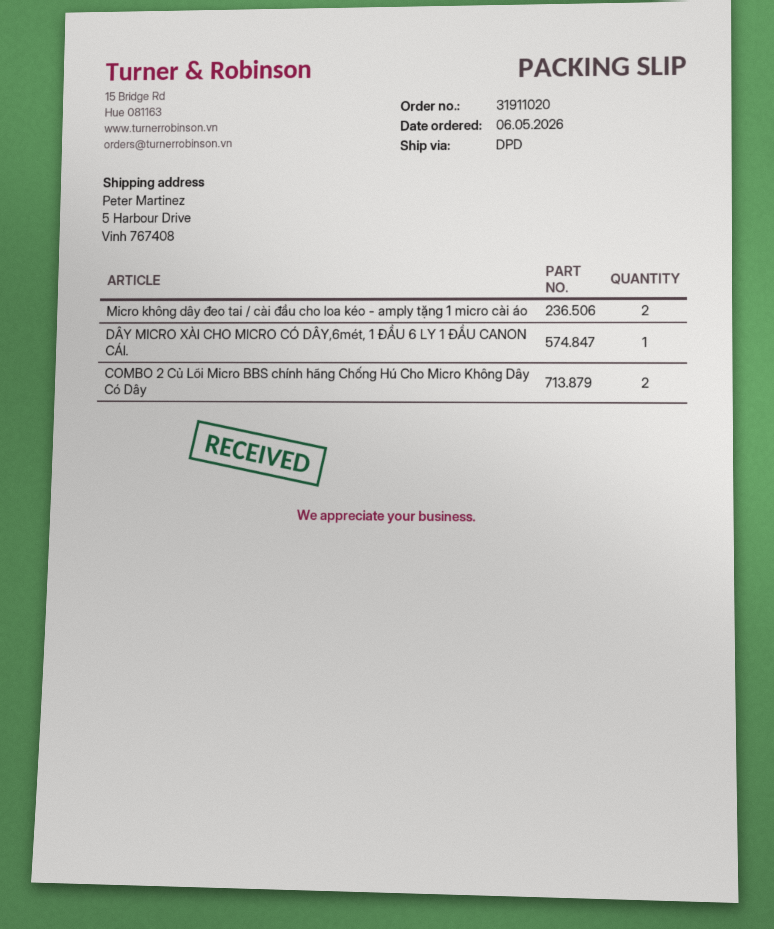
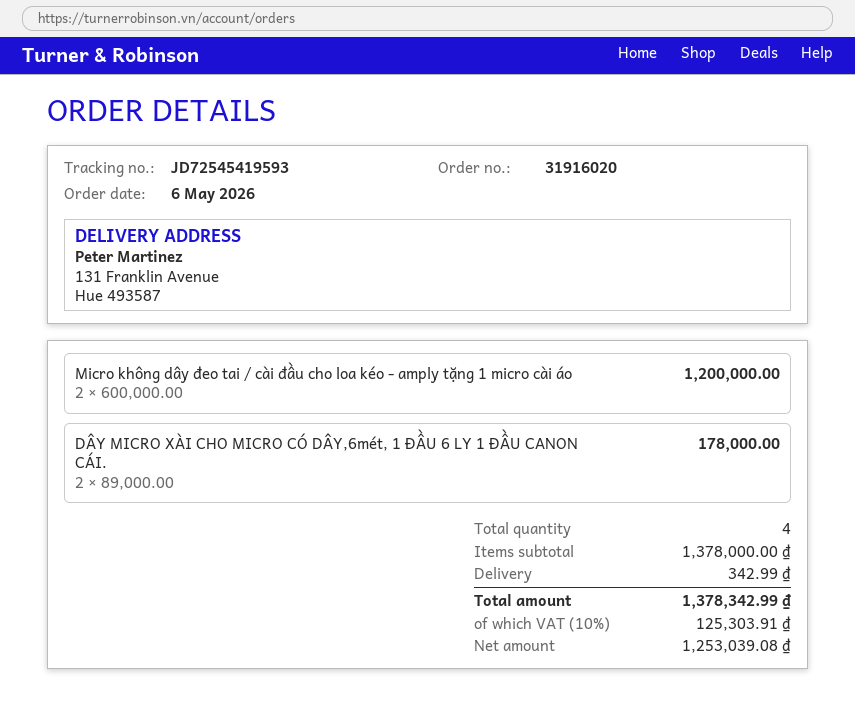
order number: 31911020 -> 31916020
ship to: 5 Harbour Drive, Vinh 767408 -> 131 Franklin Avenue, Hue 493587
DÂY MICRO XÀI CHO MICRO CÓ DÂY,6mét, 1 ĐẦU 6 LY 1 ĐẦU CANON CÁI.: 1 -> 2
COMBO 2 Củ Lõi Micro BBS chính hãng Chống Hú Cho Micro Không Dây Có Dây: 2 -> none

